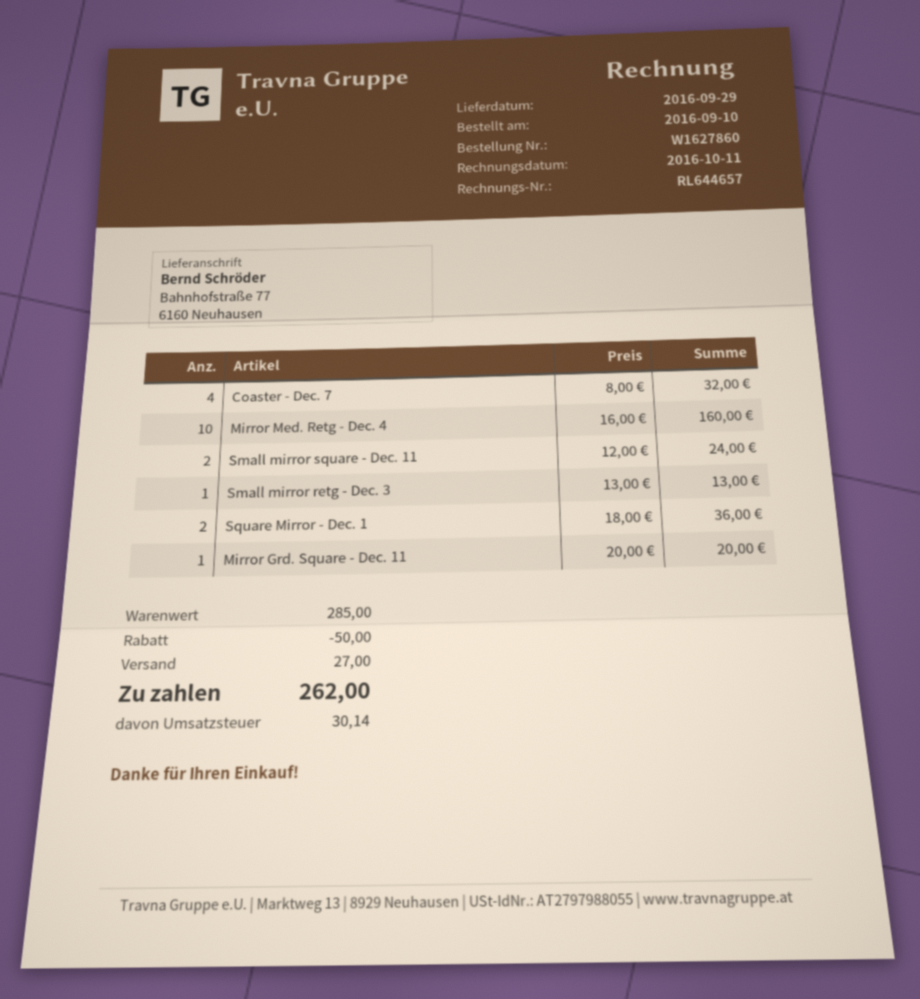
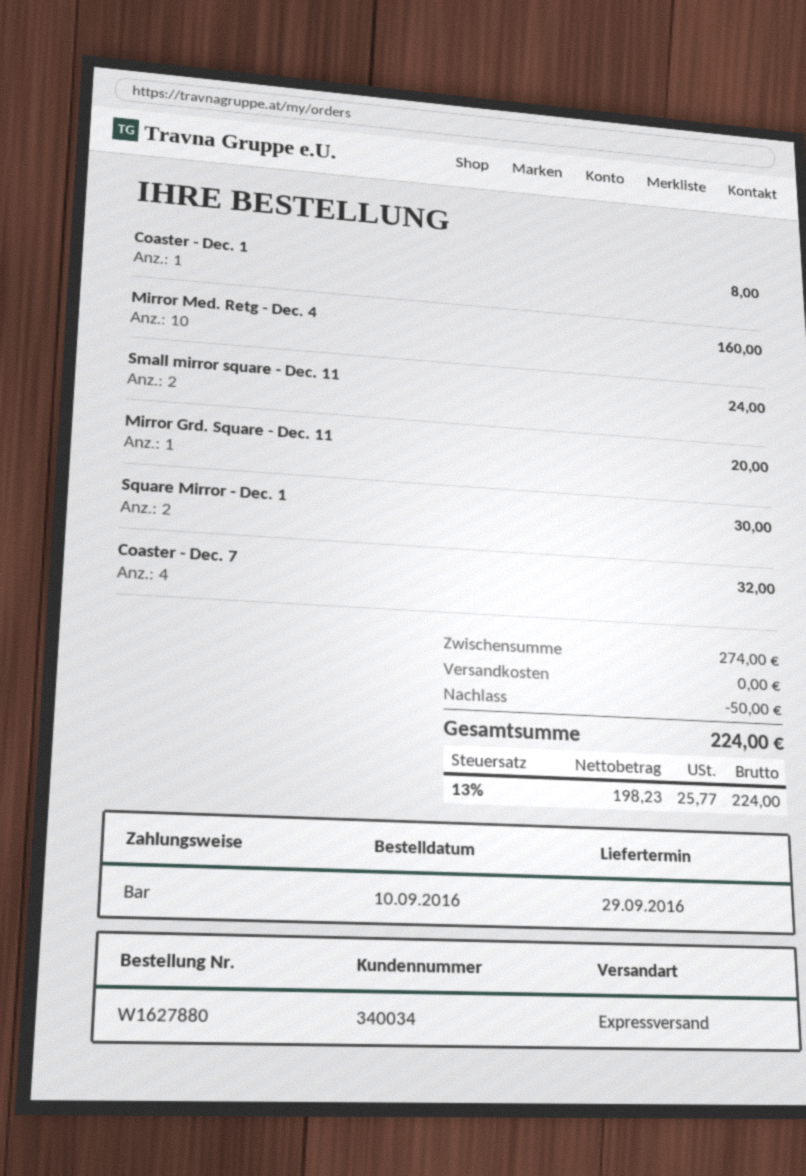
order number: W1627860 -> W1627880
Small mirror retg - Dec. 3: 1 for 13.00 -> none
Square Mirror - Dec. 1: 2 for 36.00 -> 2 for 30.00
Coaster - Dec. 1: none -> 1 for 8.00
subtotal: 285.00 -> 274.00
shipping: 27.00 -> 0.00
tax: 30.14 -> 25.77
total: 262.00 -> 224.00

